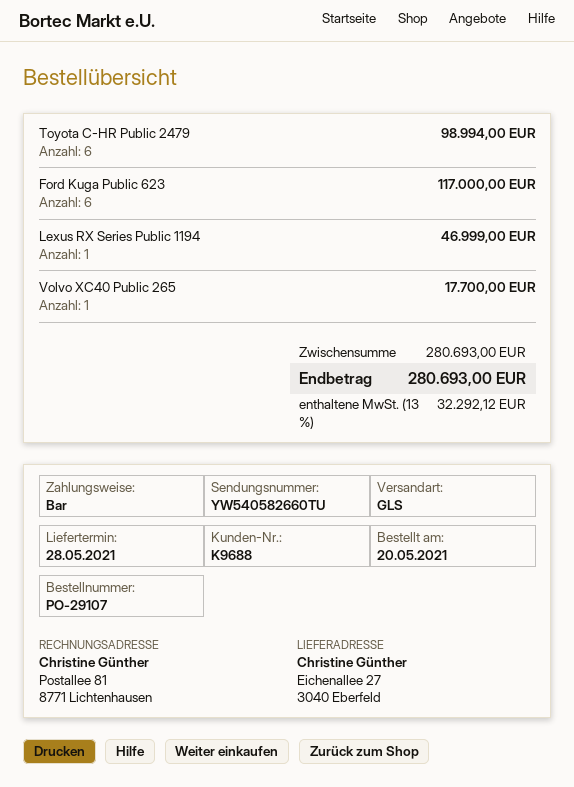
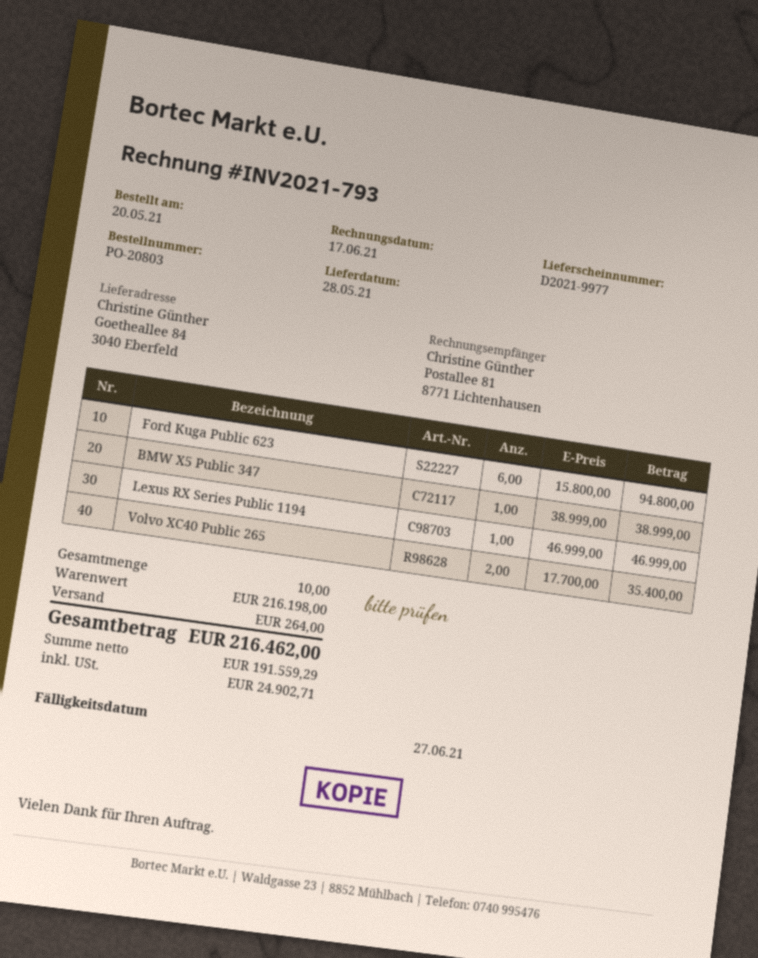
order number: PO-29107 -> PO-20803
ship to: Eichenallee 27, 3040 Eberfeld -> Goetheallee 84, 3040 Eberfeld
Toyota C-HR Public 2479: 6 for 98994.00 -> none
Ford Kuga Public 623: 6 for 117000.00 -> 6 for 94800.00
Volvo XC40 Public 265: 1 for 17700.00 -> 2 for 35400.00
BMW X5 Public 347: none -> 1 for 38999.00
subtotal: 280693.00 -> 216198.00
shipping: none -> 264.00
tax: 32292.12 -> 24902.71
total: 280693.00 -> 216462.00

